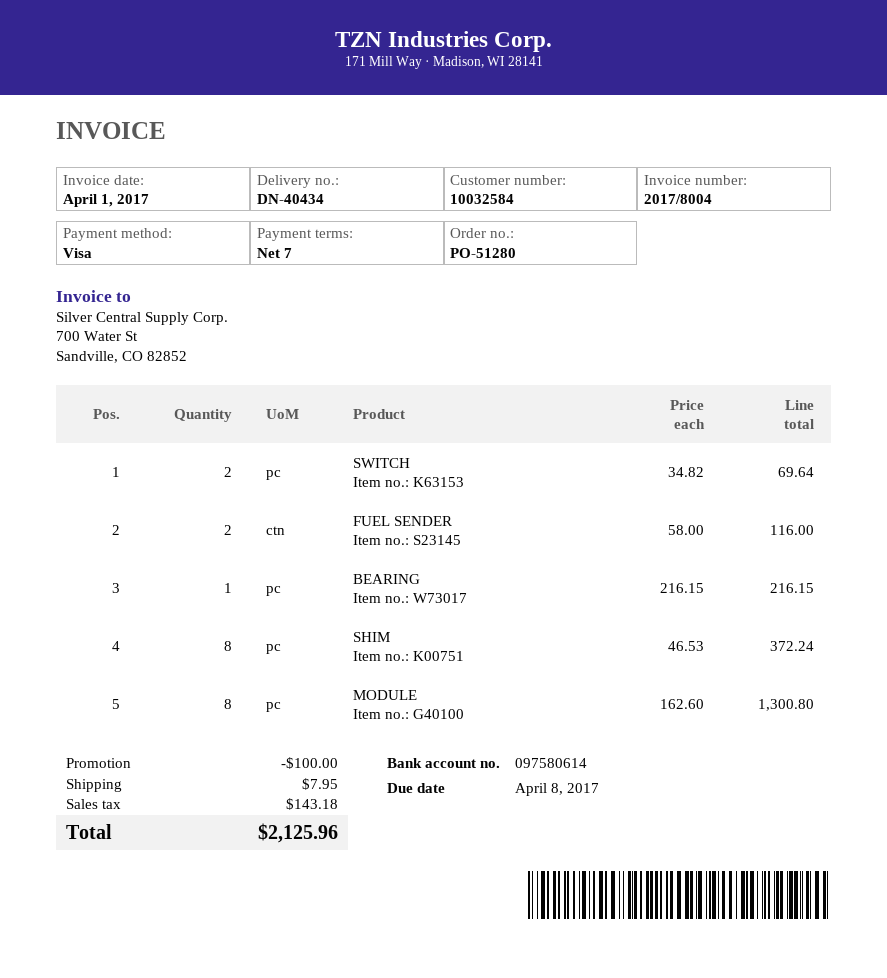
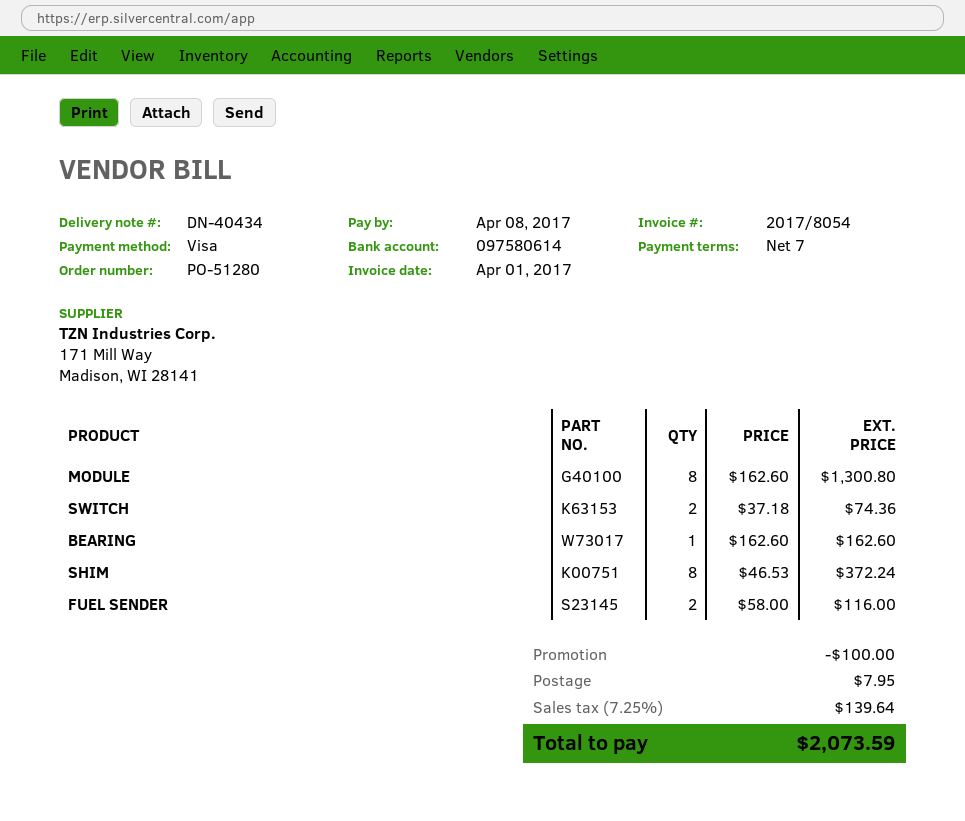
invoice number: 2017/8004 -> 2017/8054
SWITCH: 2 x 34.82 = 69.64 -> 2 x 37.18 = 74.36
BEARING: 1 x 216.15 = 216.15 -> 1 x 162.60 = 162.60
tax: 143.18 -> 139.64
total: 2125.96 -> 2073.59

